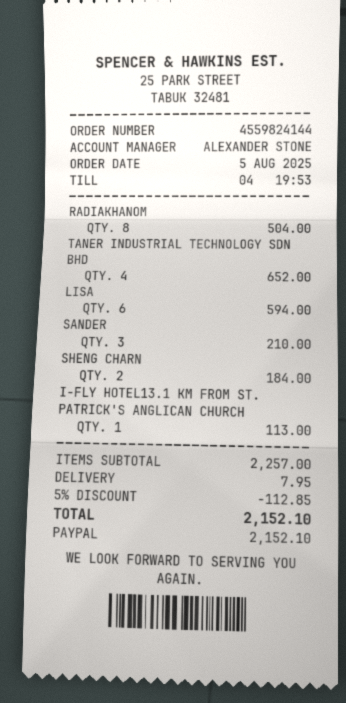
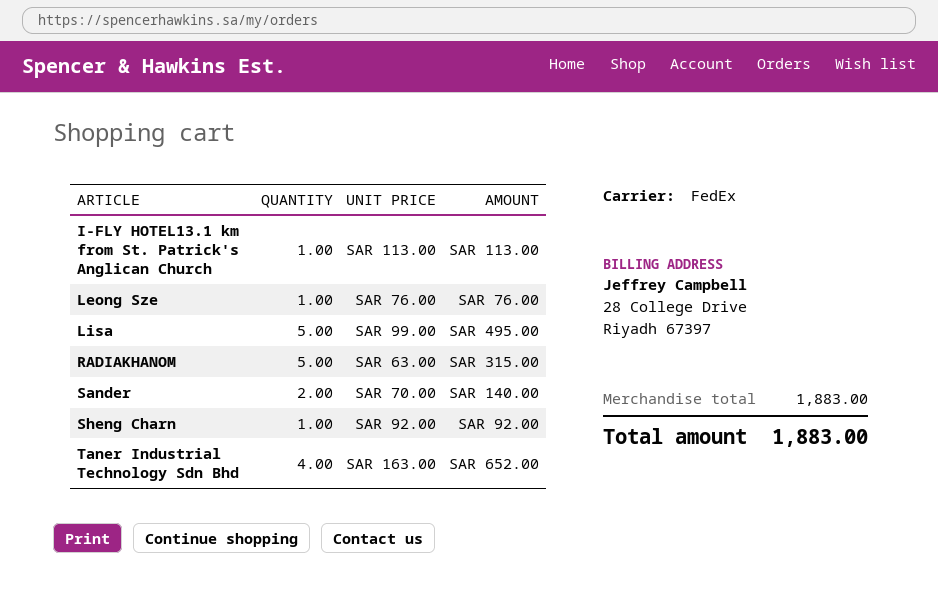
RADIAKHANOM: 8 for 504.00 -> 5 for 315.00
LISA: 6 for 594.00 -> 5 for 495.00
SANDER: 3 for 210.00 -> 2 for 140.00
SHENG CHARN: 2 for 184.00 -> 1 for 92.00
Leong Sze: none -> 1 for 76.00
subtotal: 2257.00 -> 1883.00
discount: 5% = 112.85 -> none
shipping: 7.95 -> none
total: 2152.10 -> 1883.00

